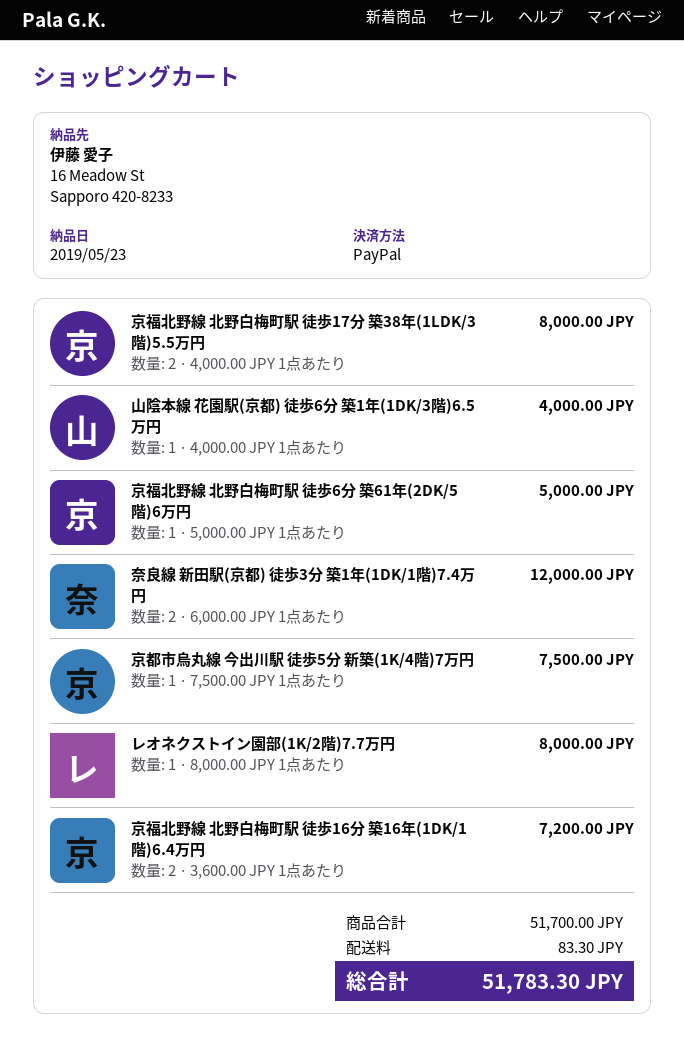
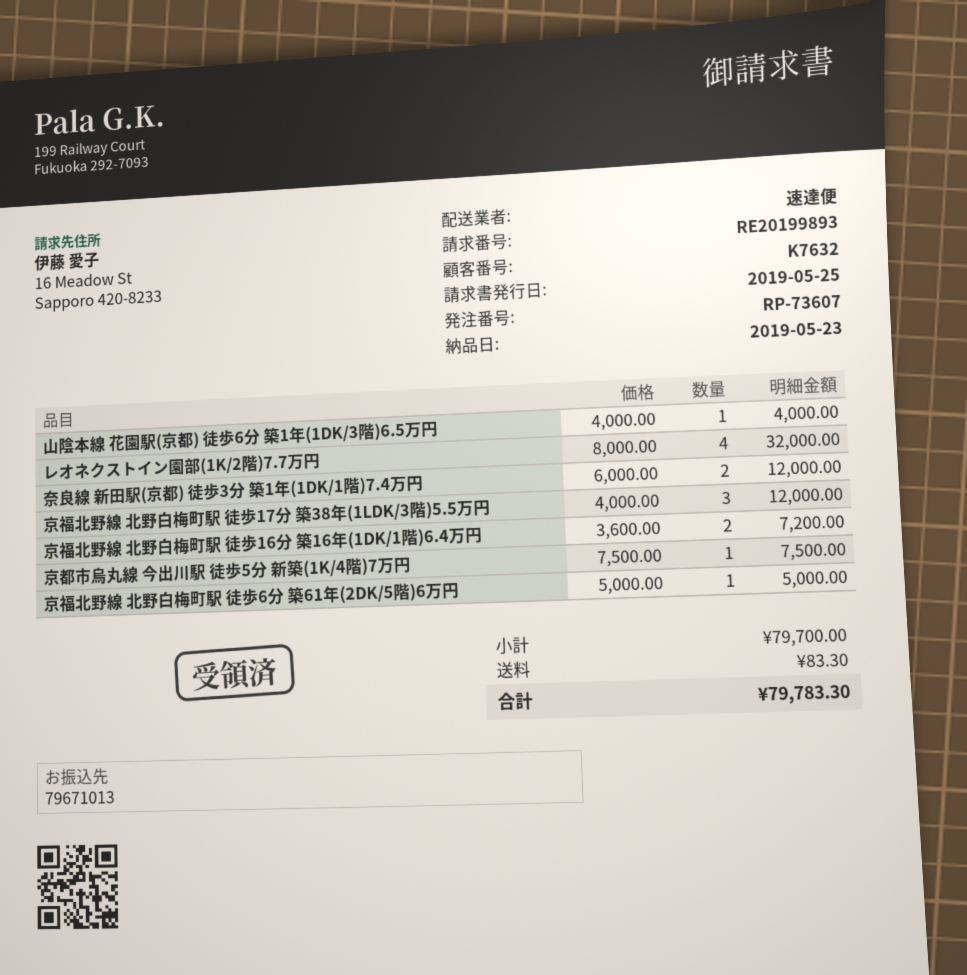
京福北野線 北野白梅町駅 徒歩17分 築38年(1LDK/3階)5.5万円: 2 x 4000.00 = 8000.00 -> 3 x 4000.00 = 12000.00
レオネクストイン園部(1K/2階)7.7万円: 1 x 8000.00 = 8000.00 -> 4 x 8000.00 = 32000.00
subtotal: 51700.00 -> 79700.00
total: 51783.30 -> 79783.30

